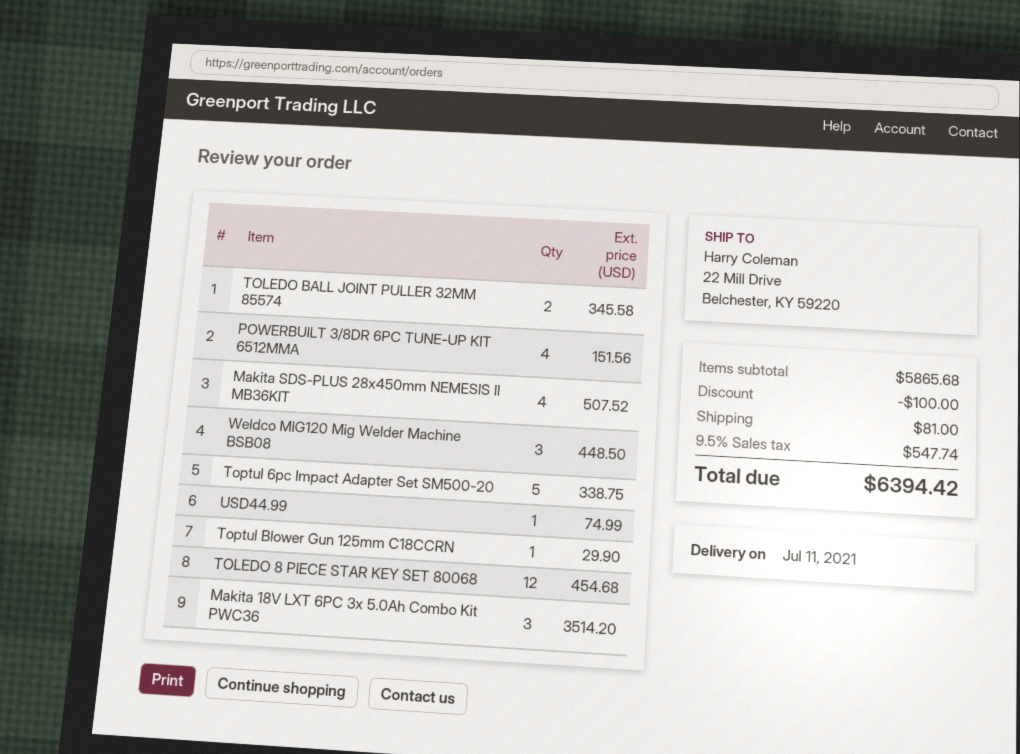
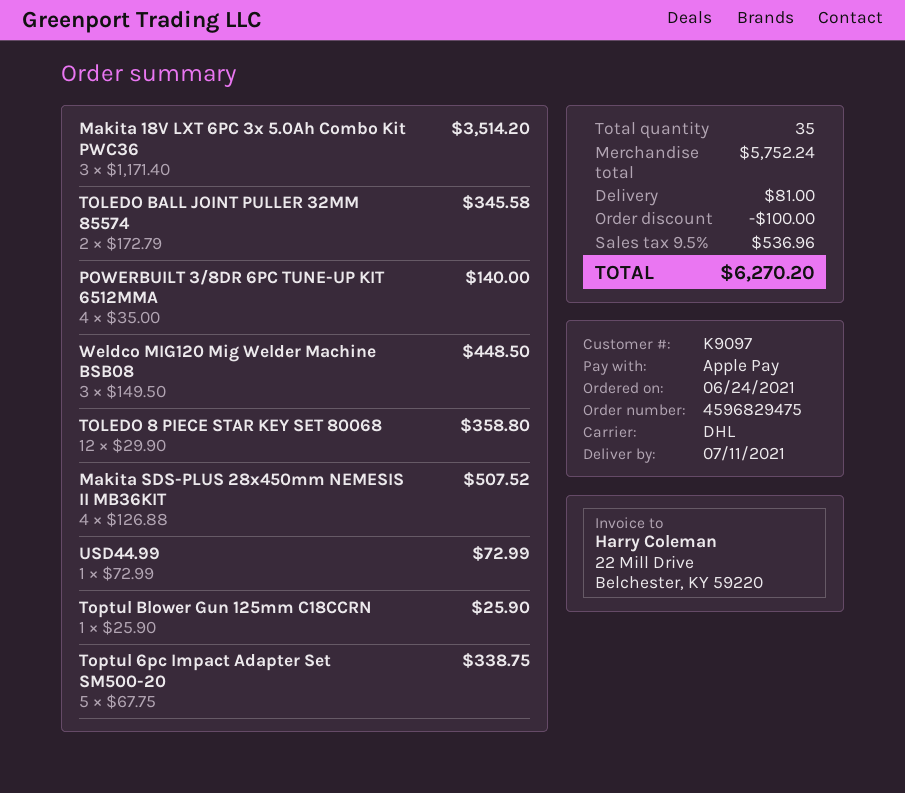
POWERBUILT 3/8DR 6PC TUNE-UP KIT 6512MMA: 4 for 151.56 -> 4 for 140.00
USD44.99: 1 for 74.99 -> 1 for 72.99
Toptul Blower Gun 125mm C18CCRN: 1 for 29.90 -> 1 for 25.90
TOLEDO 8 PIECE STAR KEY SET 80068: 12 for 454.68 -> 12 for 358.80
subtotal: 5865.68 -> 5752.24
tax: 9.5% = 547.74 -> 9.5% = 536.96
total: 6394.42 -> 6270.20

